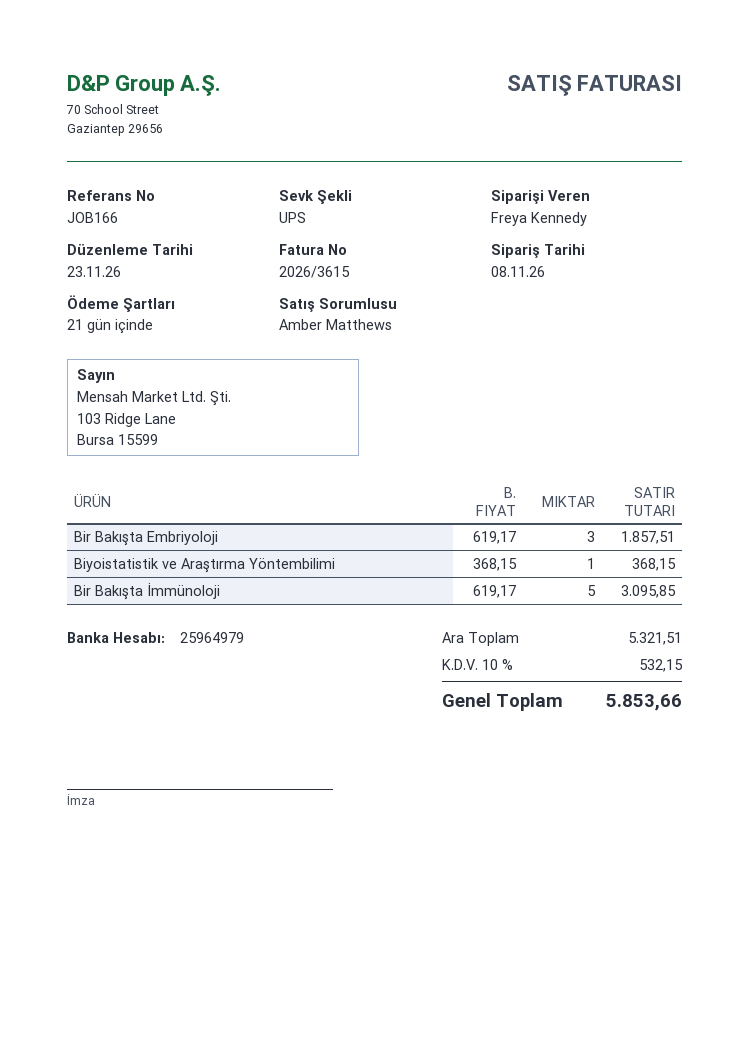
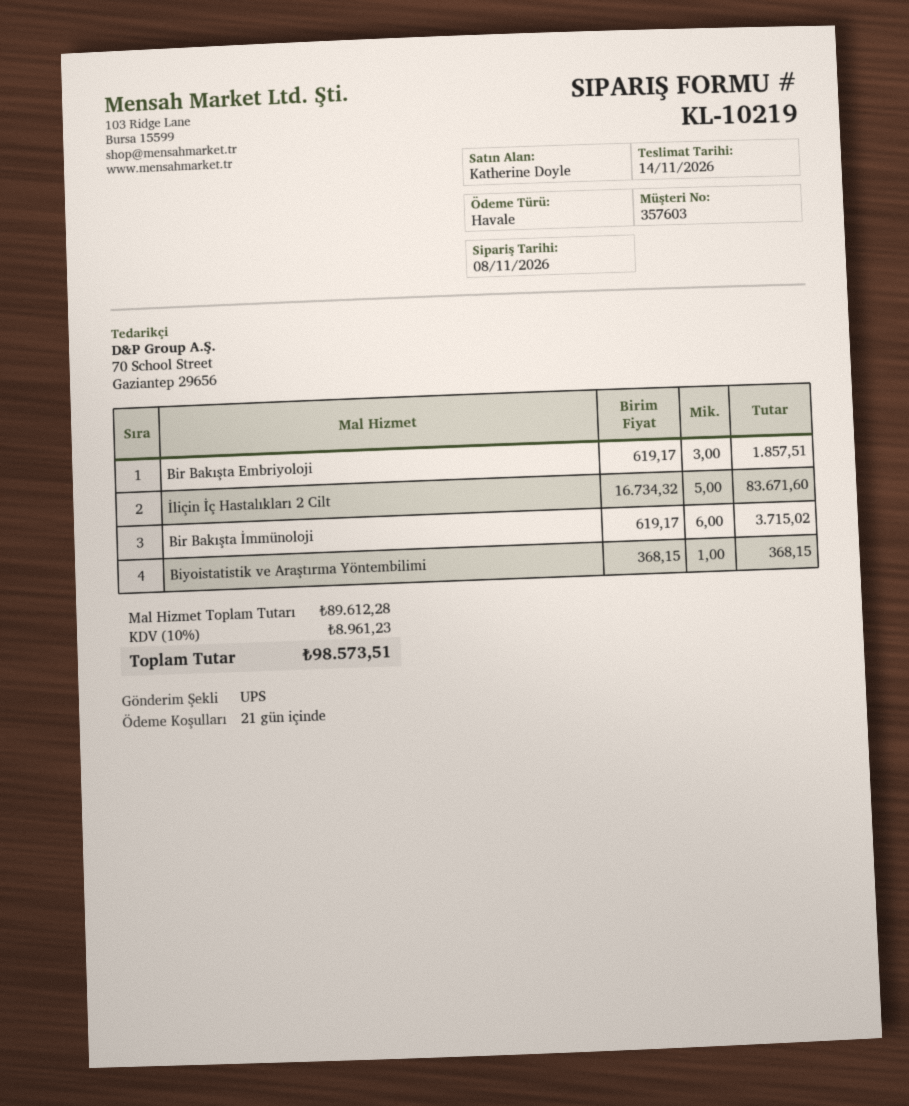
ordered by: Freya Kennedy -> Katherine Doyle
Bir Bakışta İmmünoloji: 5 x 619.17 = 3095.85 -> 6 x 619.17 = 3715.02
İliçin İç Hastalıkları 2 Cilt: none -> 5 x 16734.32 = 83671.60
subtotal: 5321.51 -> 89612.28
tax: 10% = 532.15 -> 10% = 8961.23
total: 5853.66 -> 98573.51

